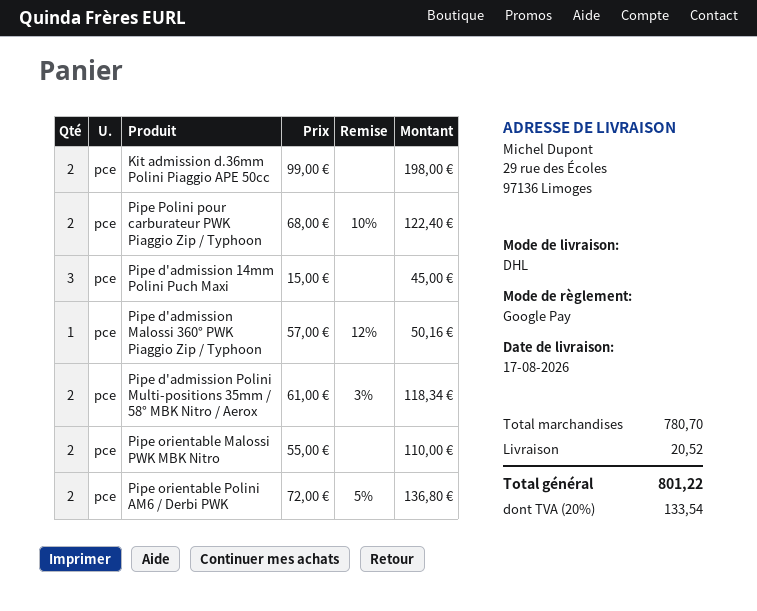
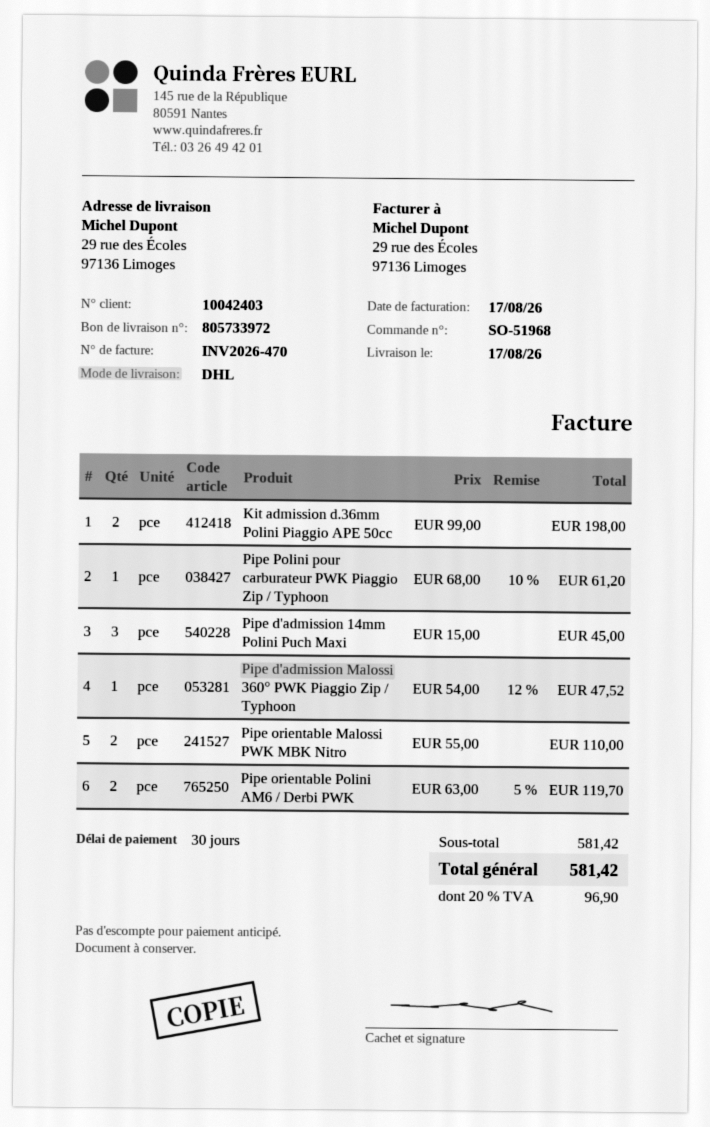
Pipe Polini pour carburateur PWK Piaggio Zip / Typhoon: 2 x 68.00 - 10% = 122.40 -> 1 x 68.00 - 10% = 61.20
Pipe d'admission Malossi 360° PWK Piaggio Zip / Typhoon: 1 x 57.00 - 12% = 50.16 -> 1 x 54.00 - 12% = 47.52
Pipe d'admission Polini Multi-positions 35mm / 58° MBK Nitro / Aerox: 2 x 61.00 - 3% = 118.34 -> none
Pipe orientable Polini AM6 / Derbi PWK: 2 x 72.00 - 5% = 136.80 -> 2 x 63.00 - 5% = 119.70
subtotal: 780.70 -> 581.42
shipping: 20.52 -> none
tax: 20% = 133.54 -> 20% = 96.90
total: 801.22 -> 581.42

